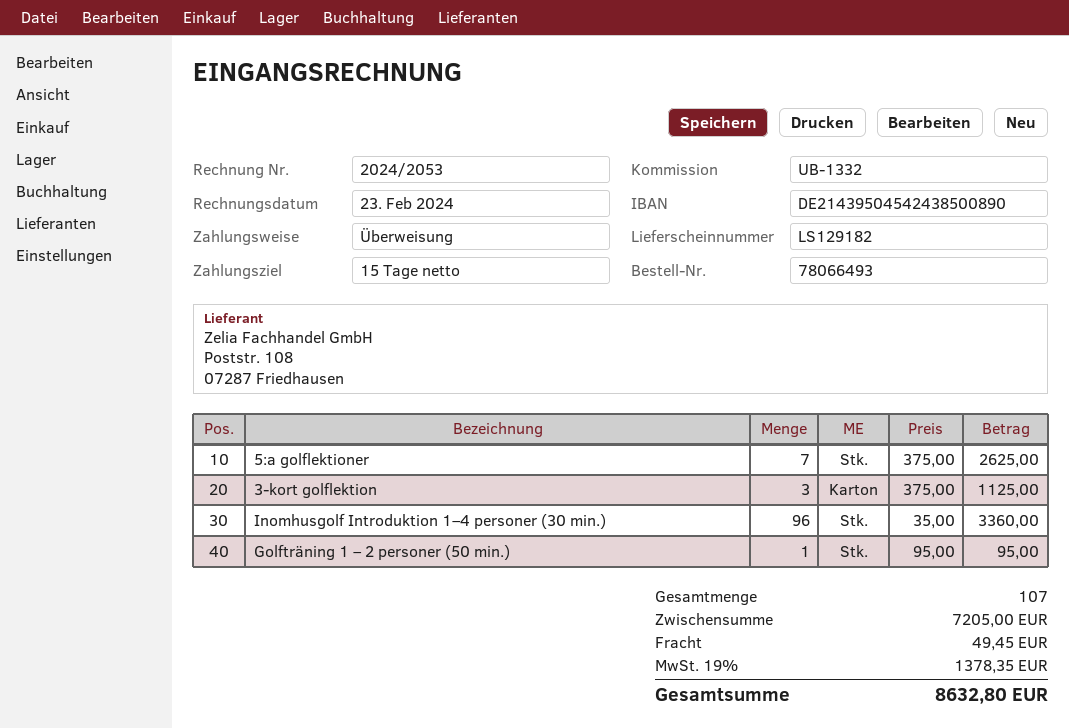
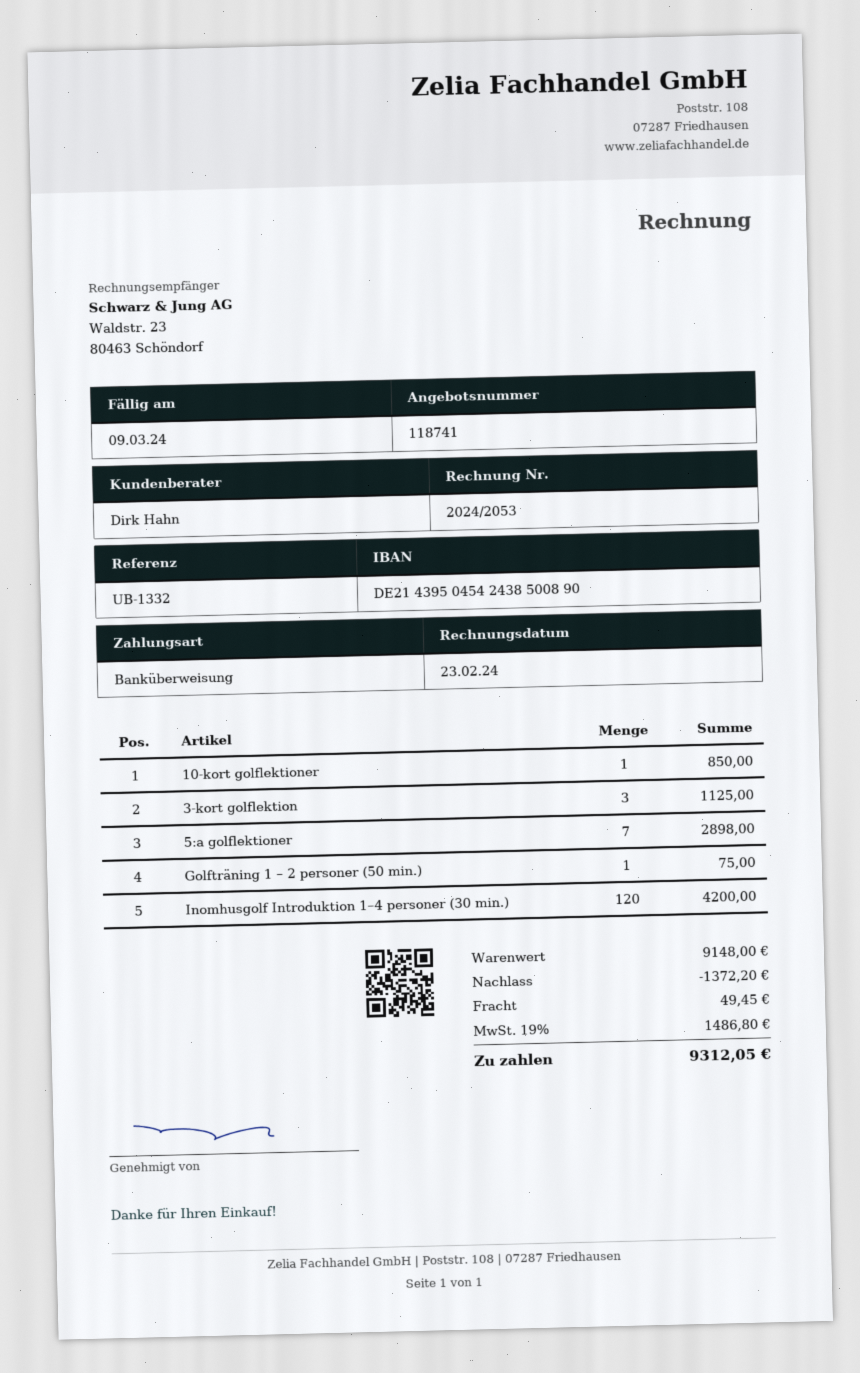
5:a golflektioner: 7 for 2625.00 -> 7 for 2898.00
Inomhusgolf Introduktion 1–4 personer (30 min.): 96 for 3360.00 -> 120 for 4200.00
Golfträning 1 – 2 personer (50 min.): 1 for 95.00 -> 1 for 75.00
10-kort golflektioner: none -> 1 for 850.00
subtotal: 7205.00 -> 9148.00
discount: none -> 1372.20
tax: 19% = 1378.35 -> 19% = 1486.80
total: 8632.80 -> 9312.05

